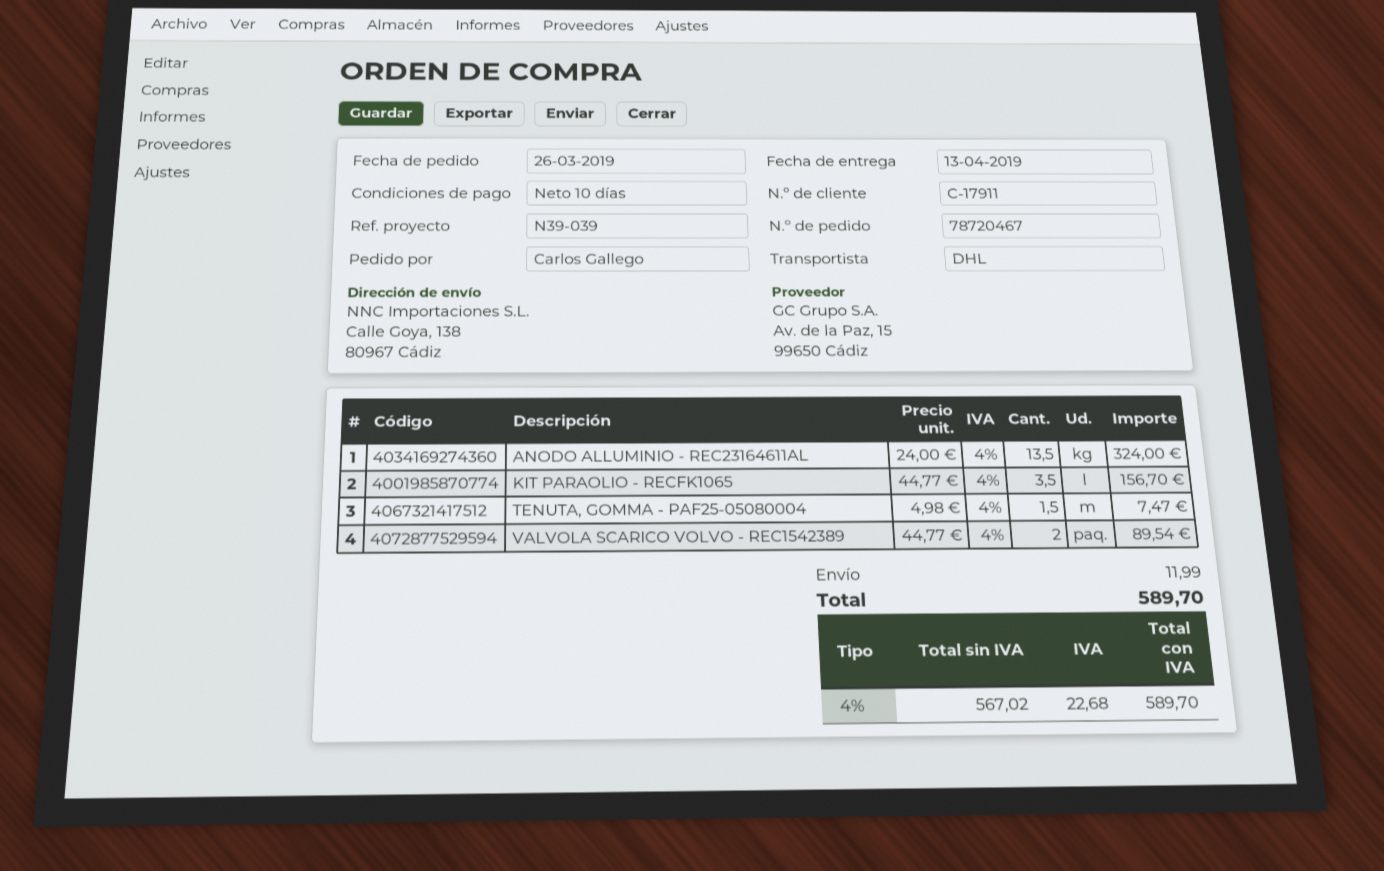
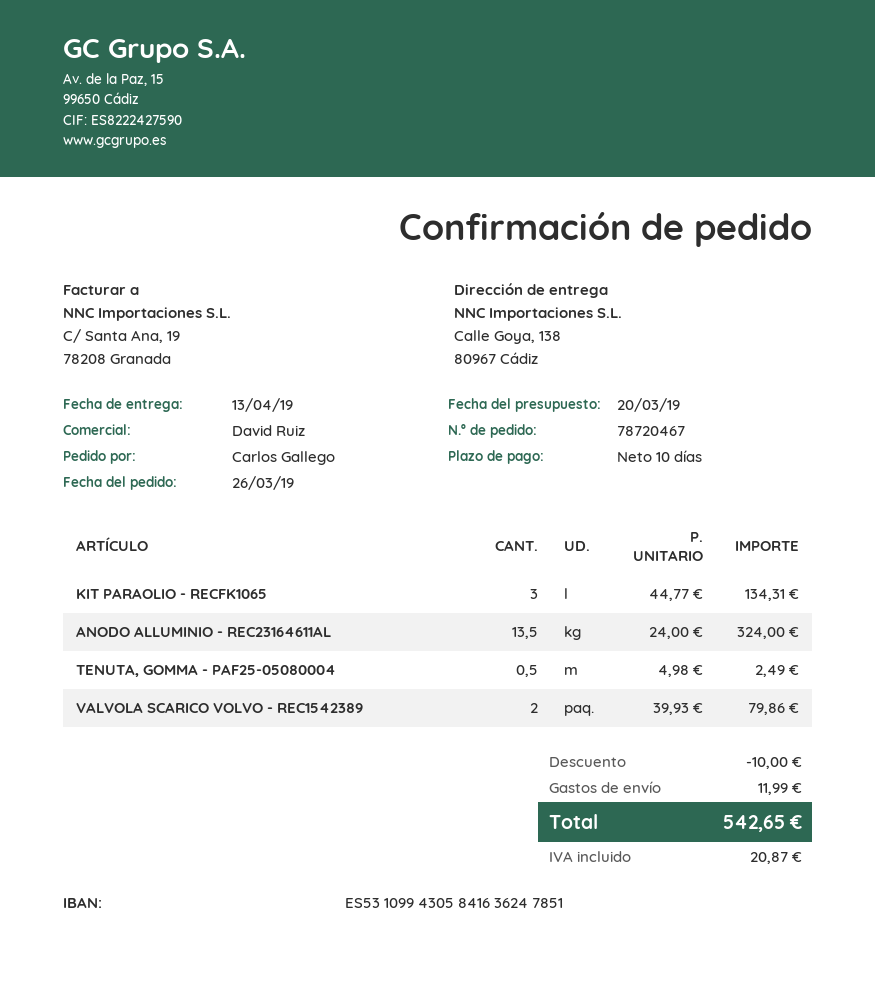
KIT PARAOLIO - RECFK1065: 3.5 x 44.77 = 156.70 -> 3 x 44.77 = 134.31
TENUTA, GOMMA - PAF25-05080004: 1.5 x 4.98 = 7.47 -> 0.5 x 4.98 = 2.49
VALVOLA SCARICO VOLVO - REC1542389: 2 x 44.77 = 89.54 -> 2 x 39.93 = 79.86
discount: none -> 10.00
tax: 22.68 -> 20.87
total: 589.70 -> 542.65

